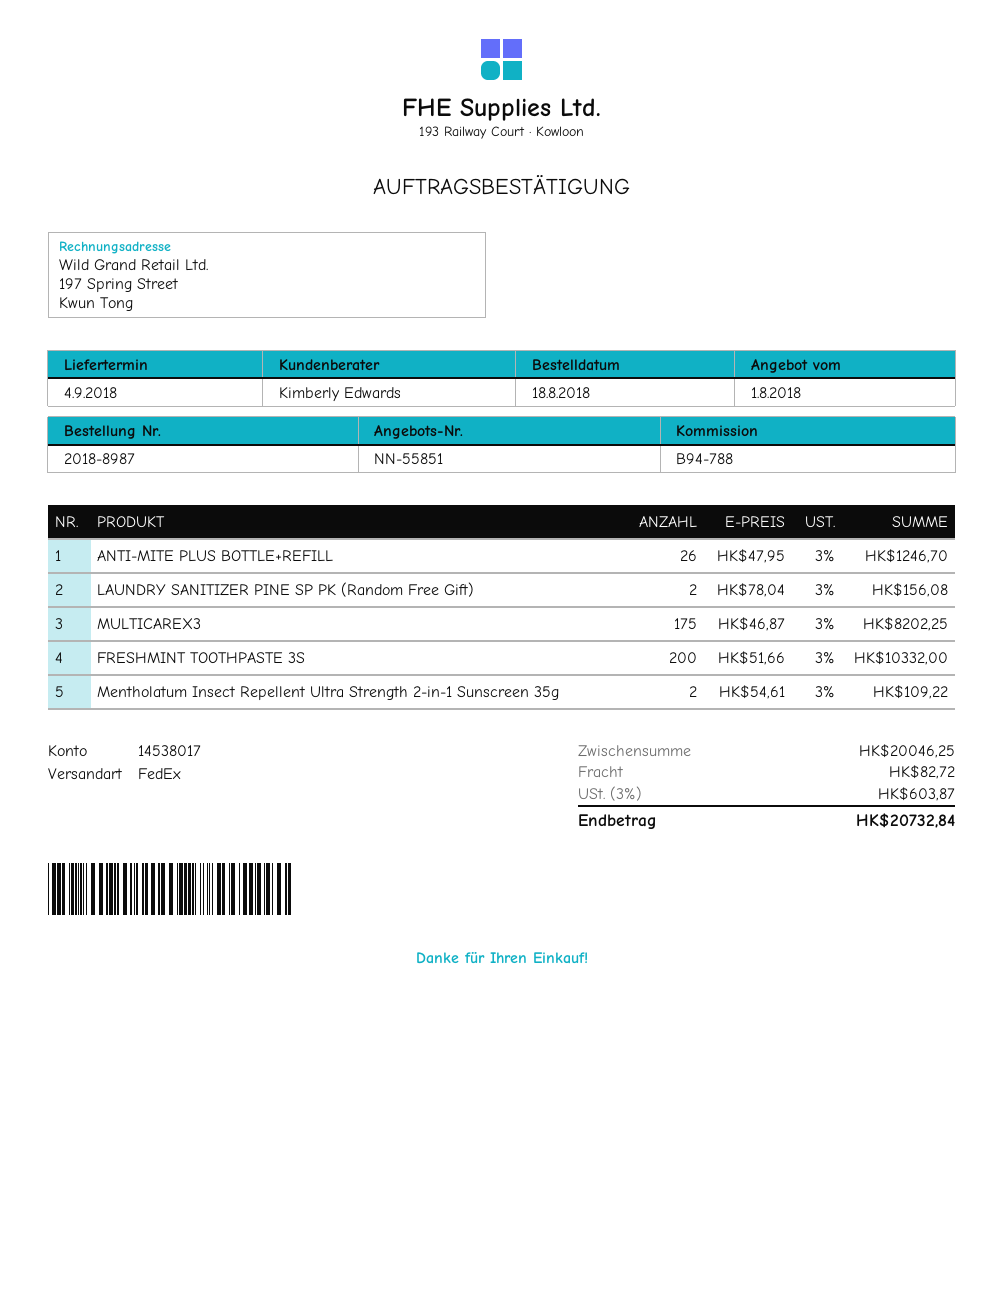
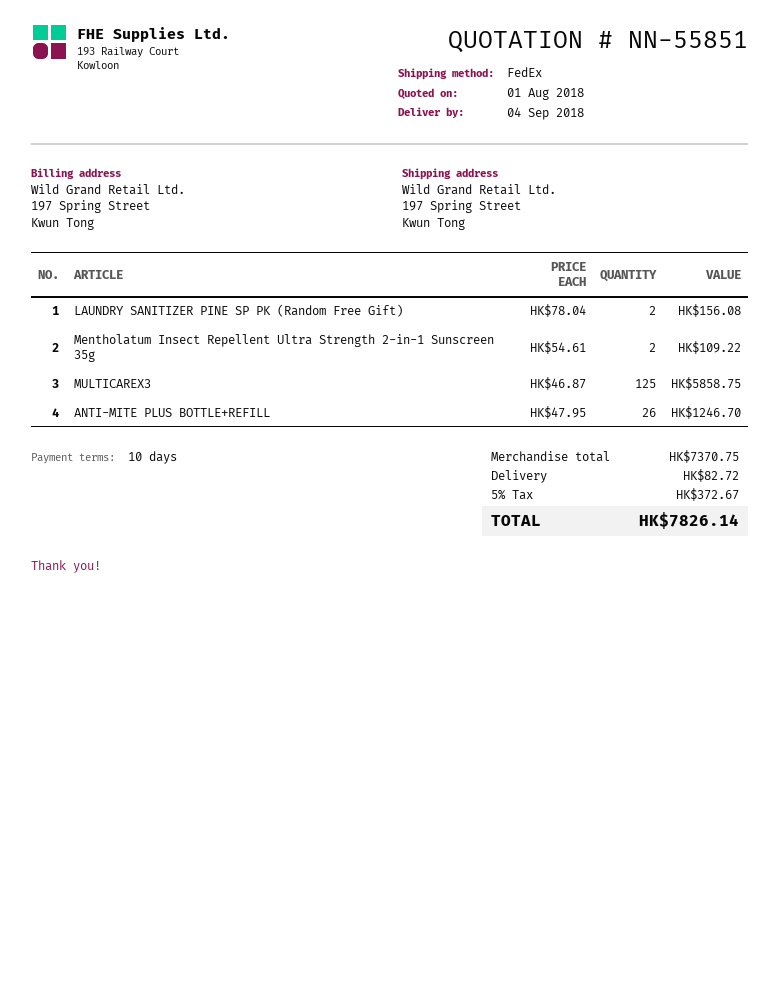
MULTICAREX3: 175 x 46.87 = 8202.25 -> 125 x 46.87 = 5858.75
FRESHMINT TOOTHPASTE 3S: 200 x 51.66 = 10332.00 -> none
subtotal: 20046.25 -> 7370.75
tax: 3% = 603.87 -> 5% = 372.67
total: 20732.84 -> 7826.14

